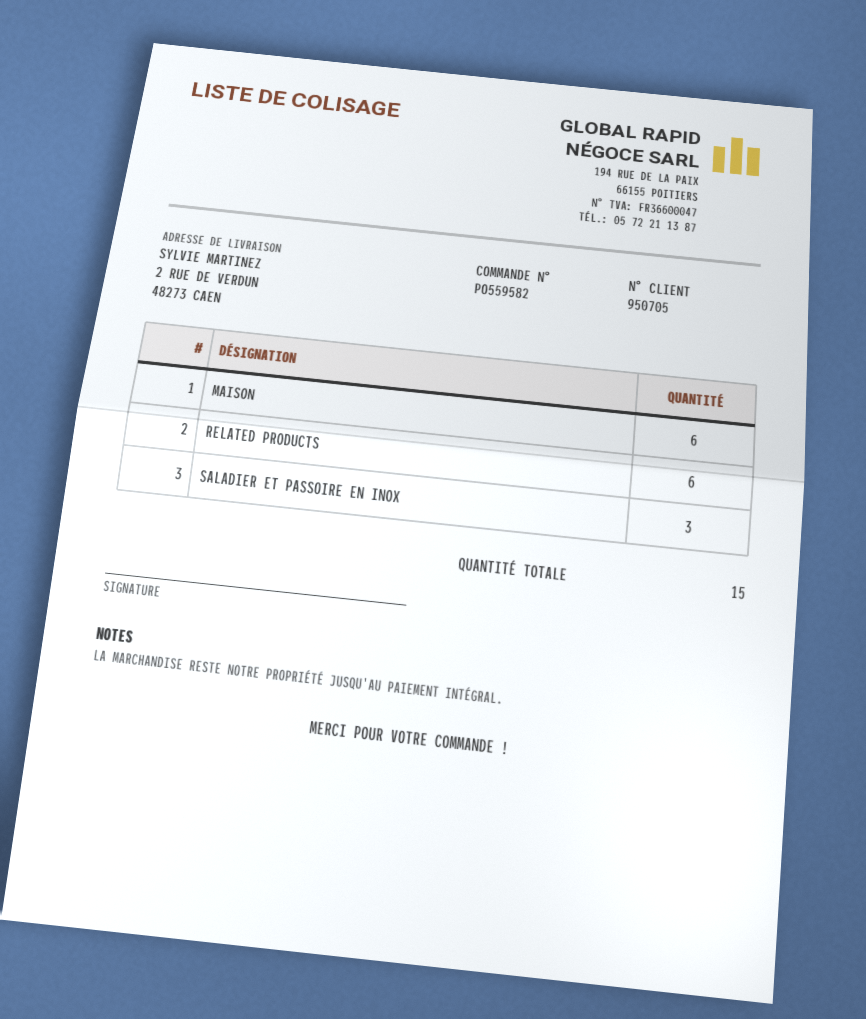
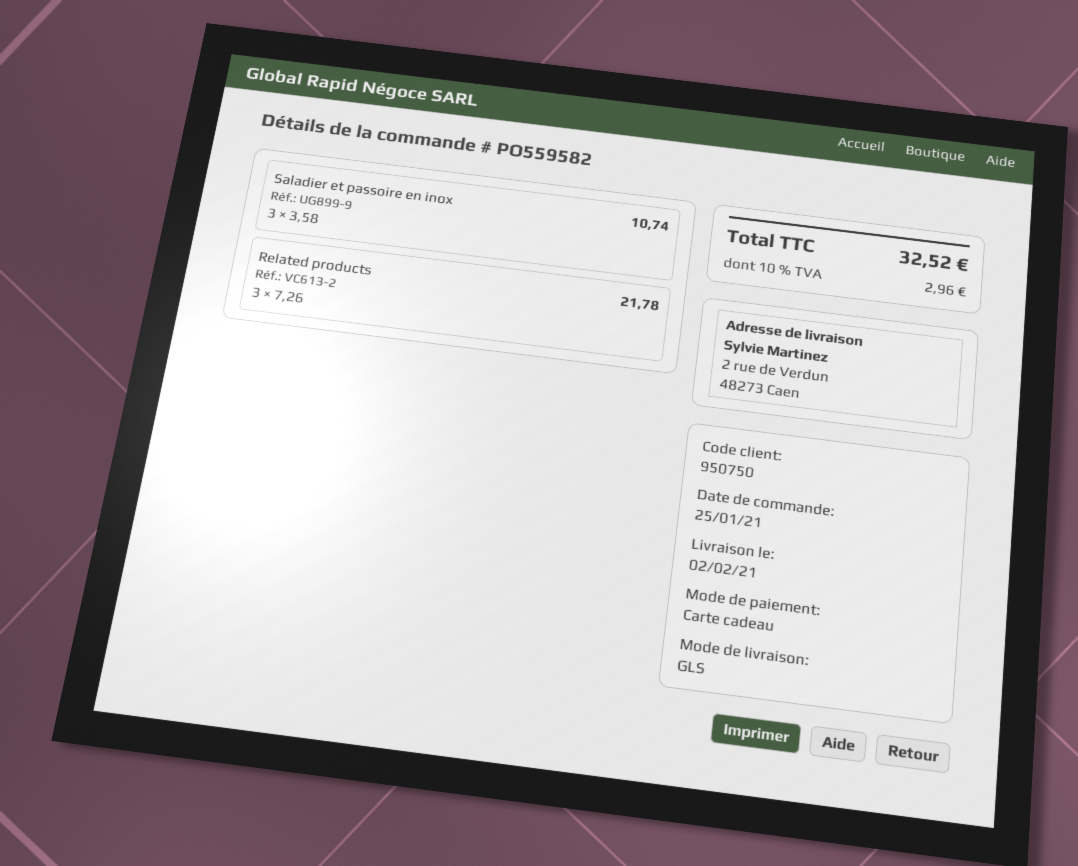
customer number: 950705 -> 950750
MAISON: 6 -> none
RELATED PRODUCTS: 6 -> 3

